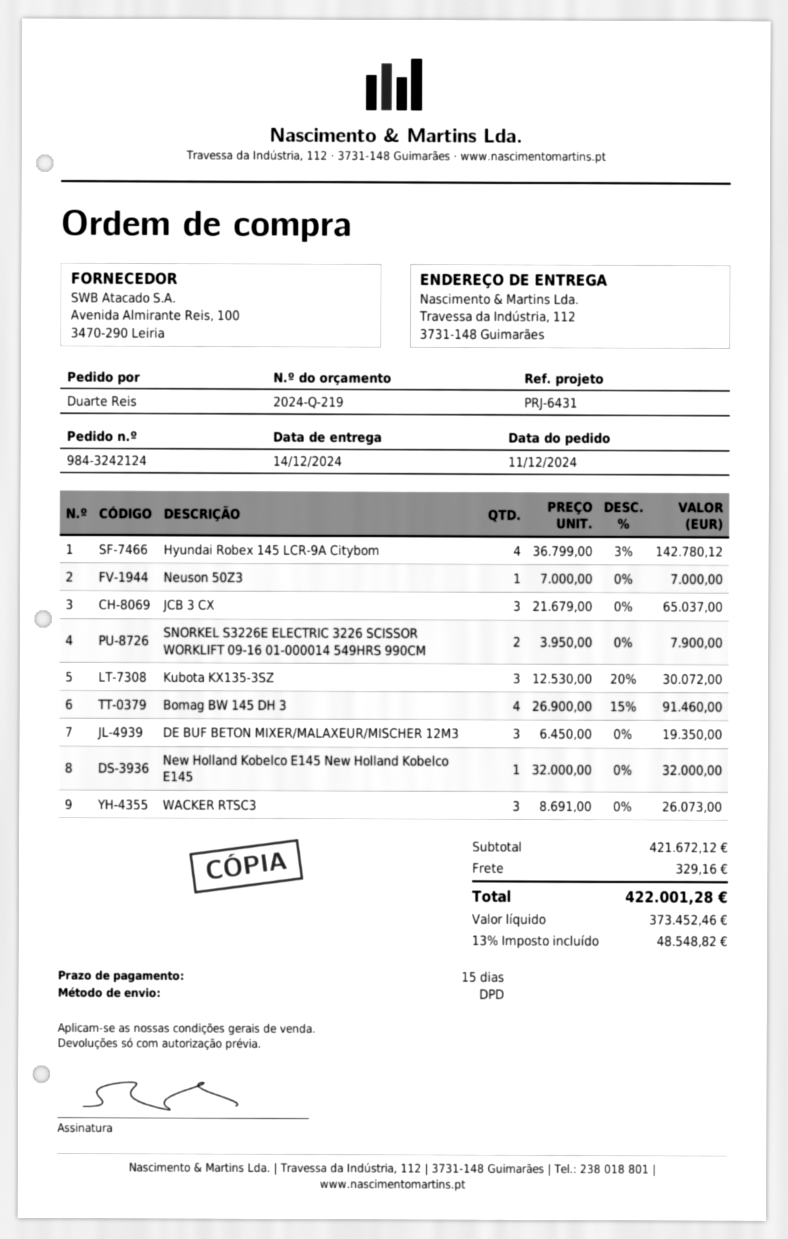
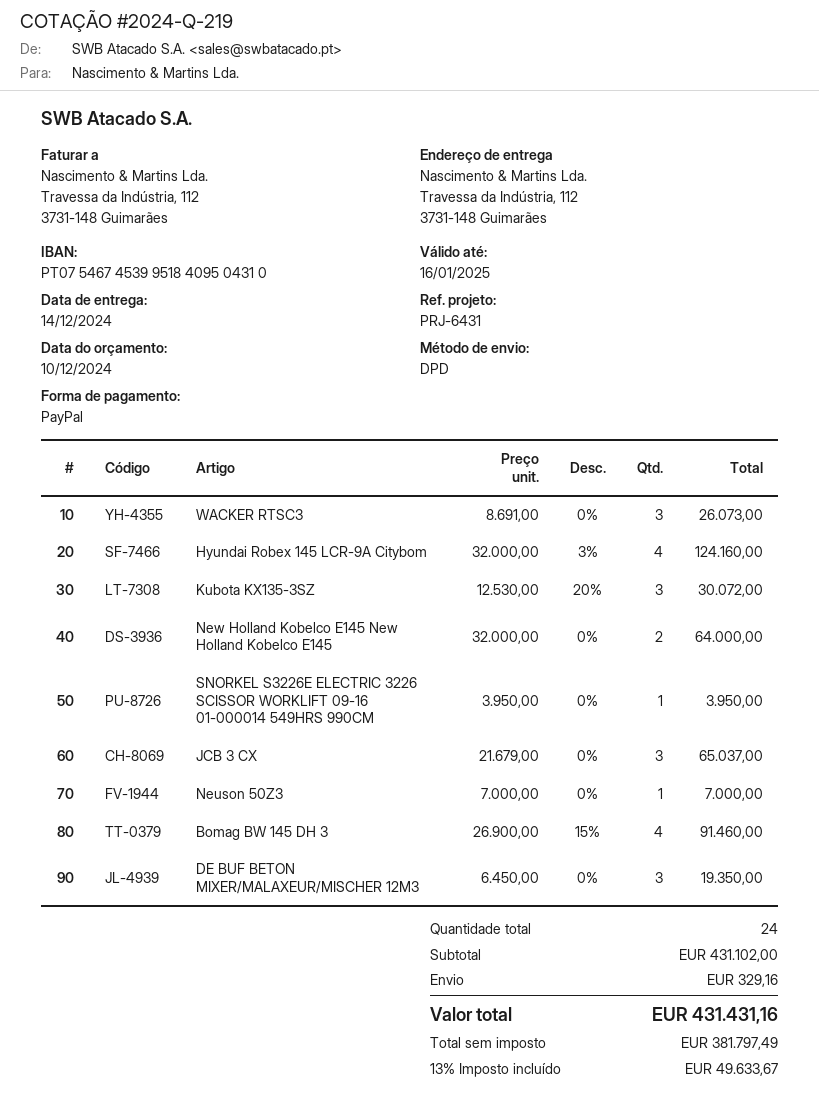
Hyundai Robex 145 LCR-9A Citybom: 4 x 36799.00 - 3% = 142780.12 -> 4 x 32000.00 - 3% = 124160.00
SNORKEL S3226E ELECTRIC 3226 SCISSOR WORKLIFT 09-16 01-000014 549HRS 990CM: 2 x 3950.00 = 7900.00 -> 1 x 3950.00 = 3950.00
New Holland Kobelco E145 New Holland Kobelco E145: 1 x 32000.00 = 32000.00 -> 2 x 32000.00 = 64000.00
subtotal: 421672.12 -> 431102.00
net: 373452.46 -> 381797.49
tax: 13% = 48548.82 -> 13% = 49633.67
total: 422001.28 -> 431431.16

